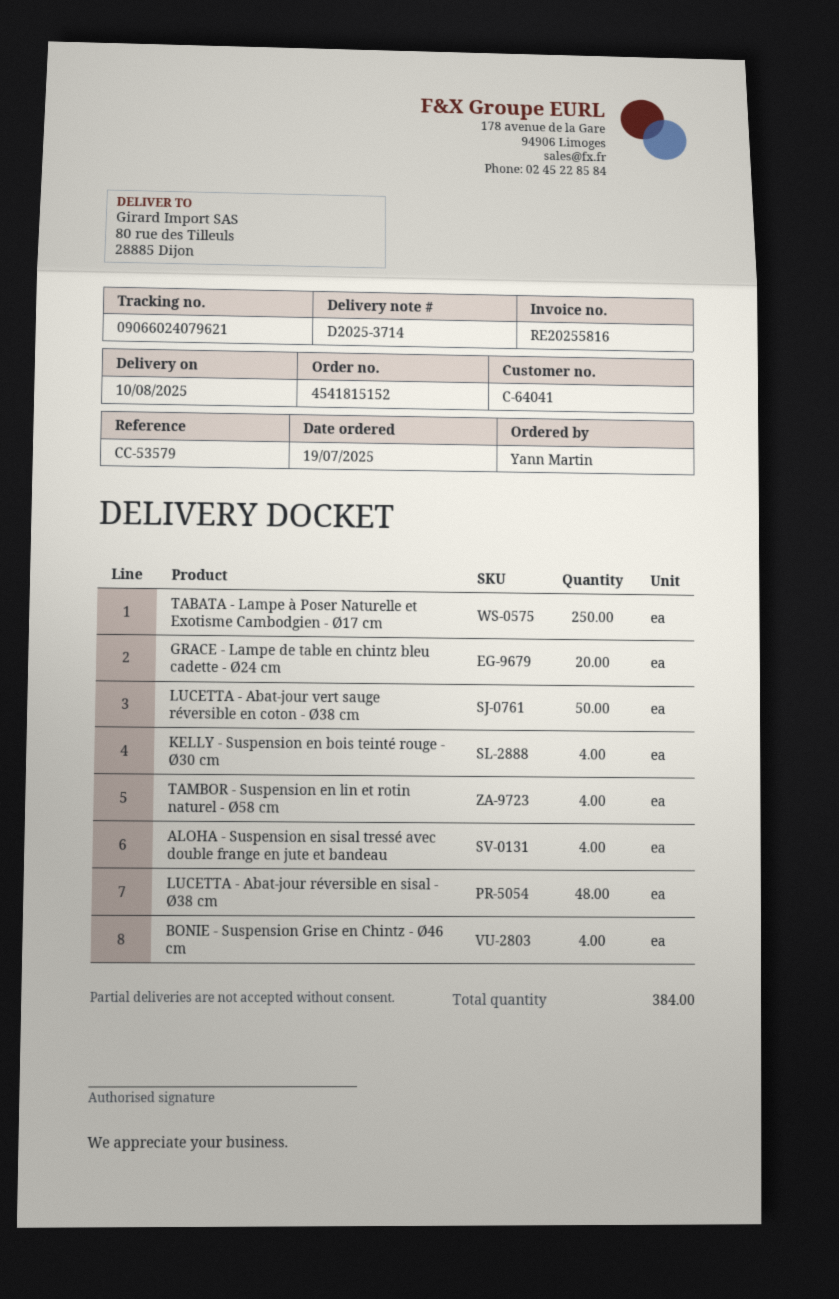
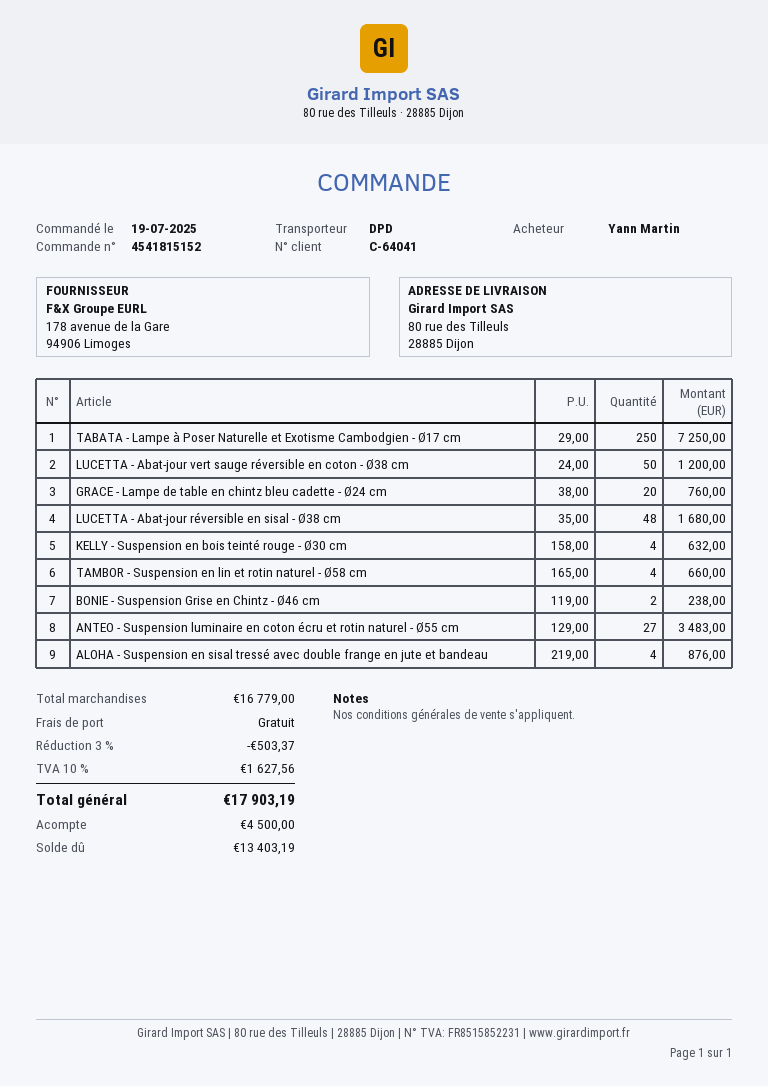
BONIE - Suspension Grise en Chintz - Ø46 cm: 4 -> 2
ANTEO - Suspension luminaire en coton écru et rotin naturel - Ø55 cm: none -> 27

